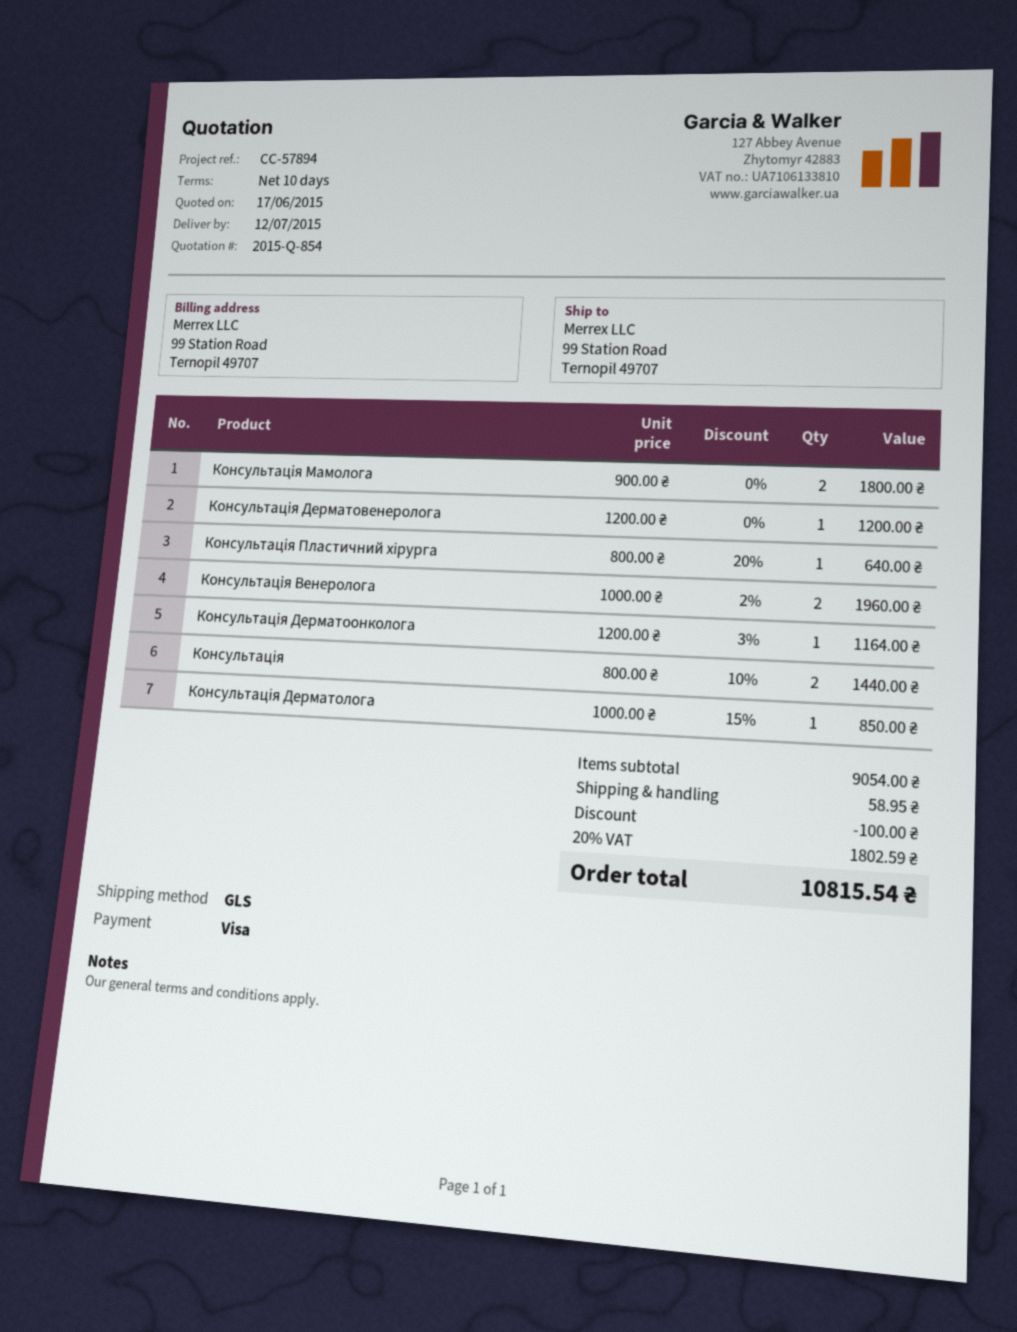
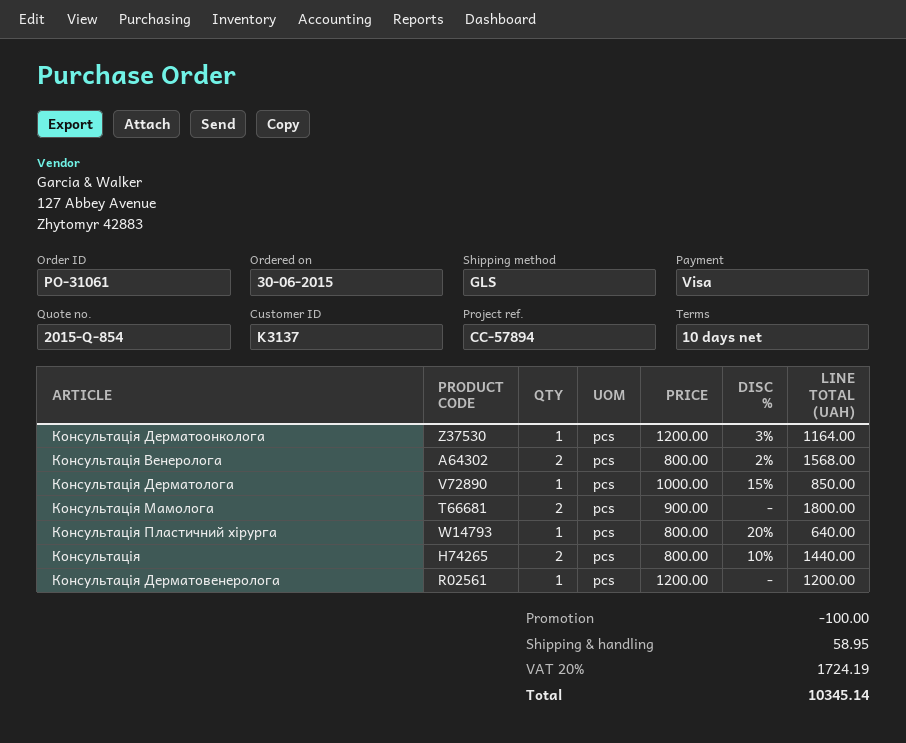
Консультація Венеролога: 2 x 1000.00 - 2% = 1960.00 -> 2 x 800.00 - 2% = 1568.00
tax: 20% = 1802.59 -> 20% = 1724.19
total: 10815.54 -> 10345.14

